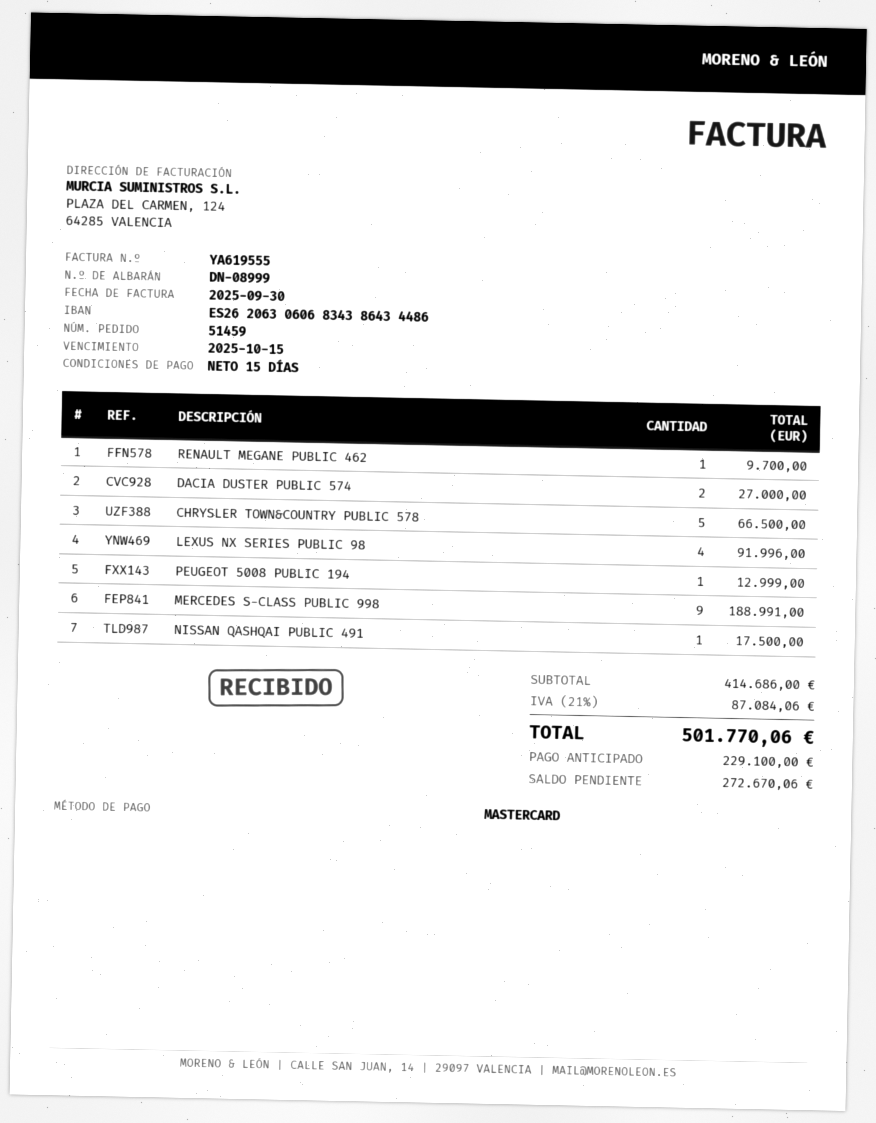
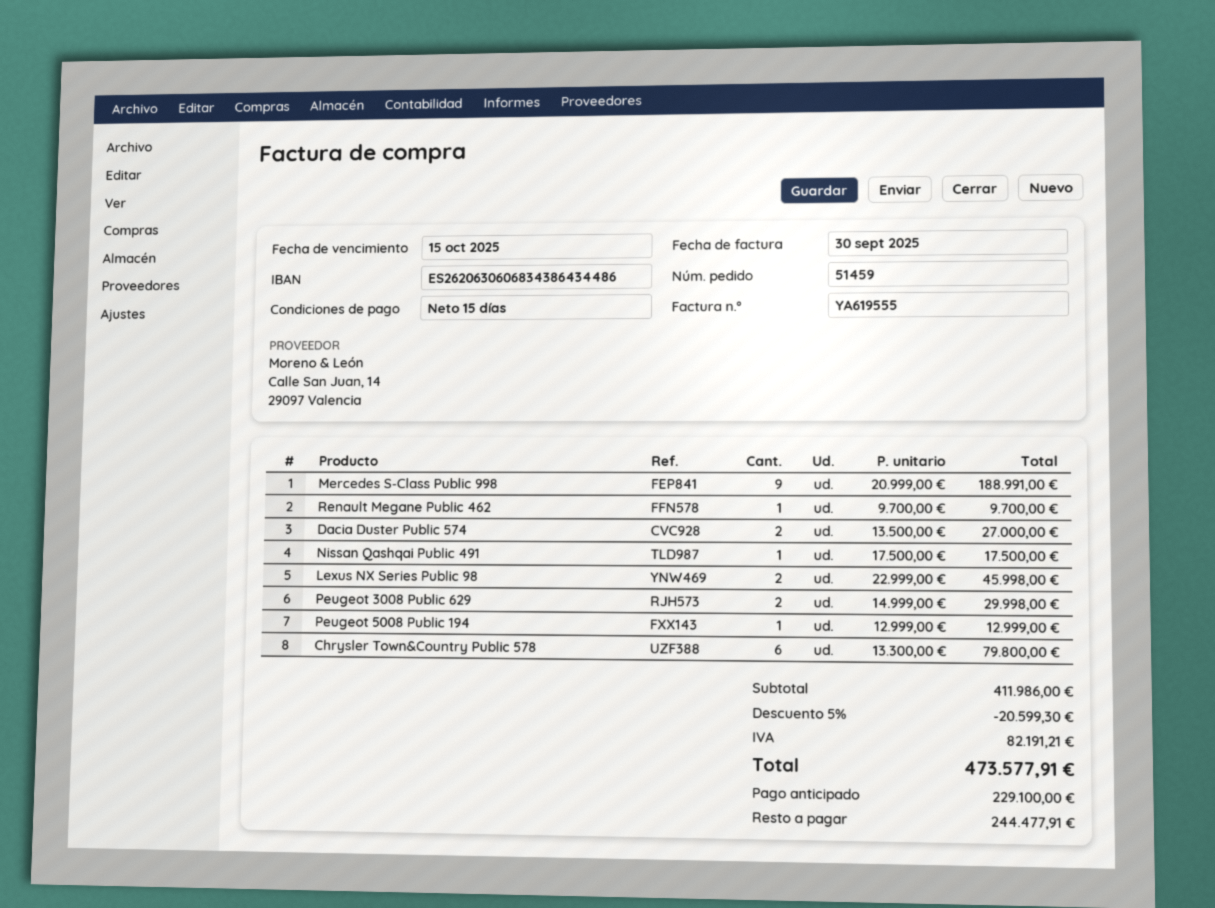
CHRYSLER TOWN&COUNTRY PUBLIC 578: 5 for 66500.00 -> 6 for 79800.00
LEXUS NX SERIES PUBLIC 98: 4 for 91996.00 -> 2 for 45998.00
Peugeot 3008 Public 629: none -> 2 for 29998.00
subtotal: 414686.00 -> 411986.00
discount: none -> 5% = 20599.30
tax: 87084.06 -> 82191.21
total: 501770.06 -> 473577.91
balance: 272670.06 -> 244477.91

